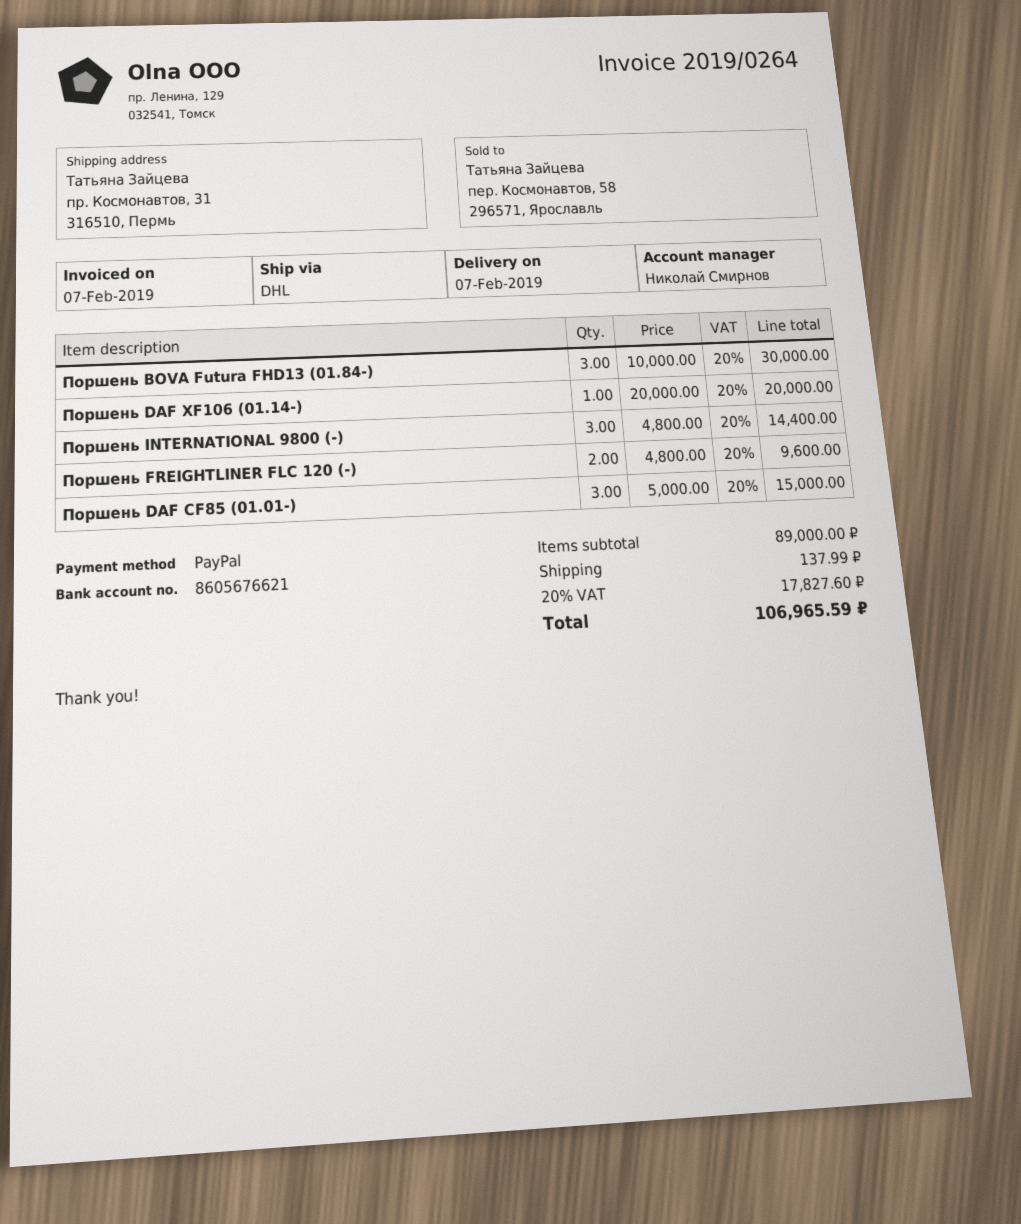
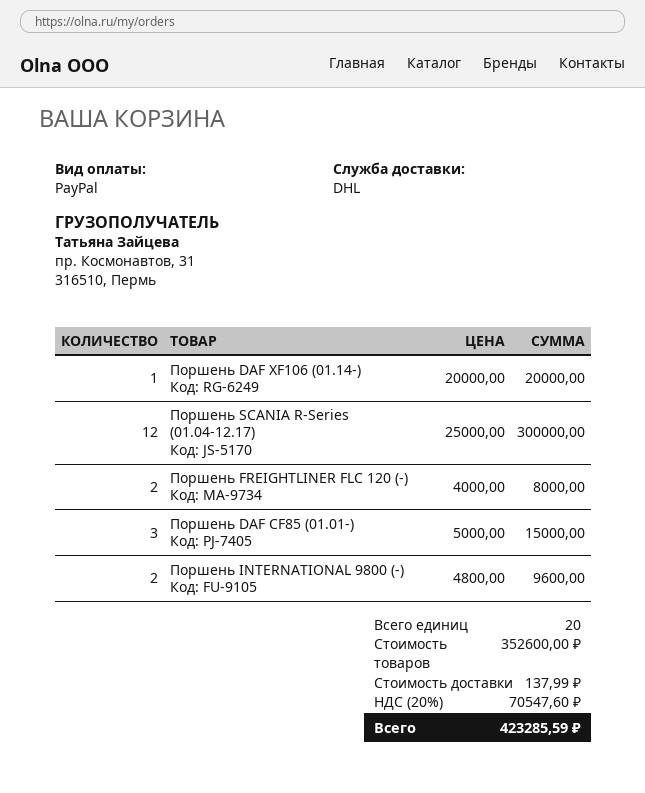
Поршень BOVA Futura FHD13 (01.84-): 3 x 10000.00 = 30000.00 -> none
Поршень INTERNATIONAL 9800 (-): 3 x 4800.00 = 14400.00 -> 2 x 4800.00 = 9600.00
Поршень FREIGHTLINER FLC 120 (-): 2 x 4800.00 = 9600.00 -> 2 x 4000.00 = 8000.00
Поршень SCANIA R-Series (01.04-12.17): none -> 12 x 25000.00 = 300000.00
subtotal: 89000.00 -> 352600.00
tax: 20% = 17827.60 -> 20% = 70547.60
total: 106965.59 -> 423285.59

